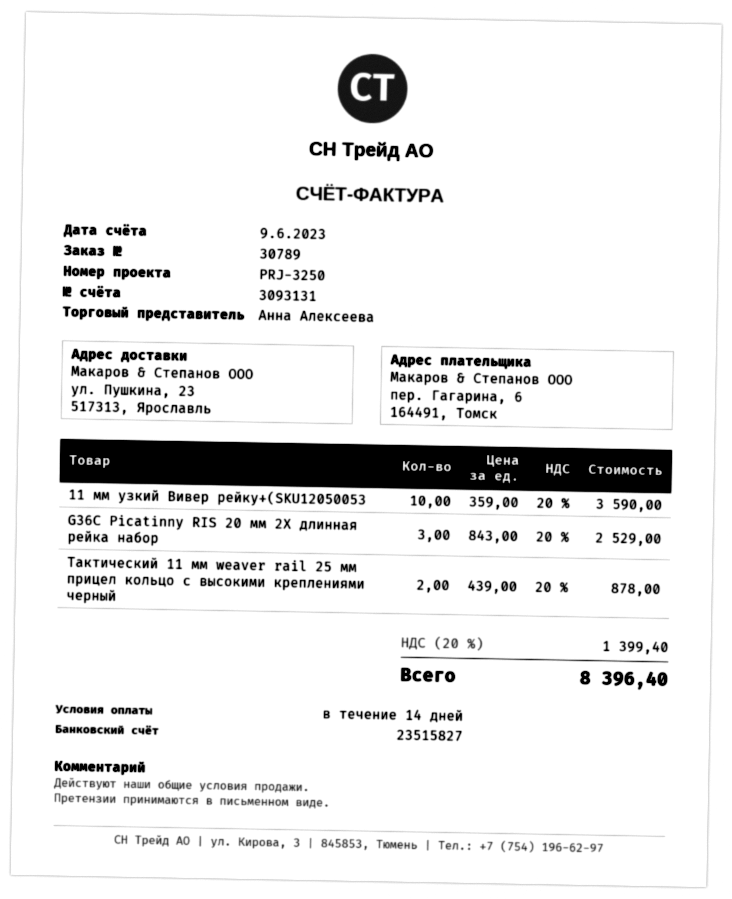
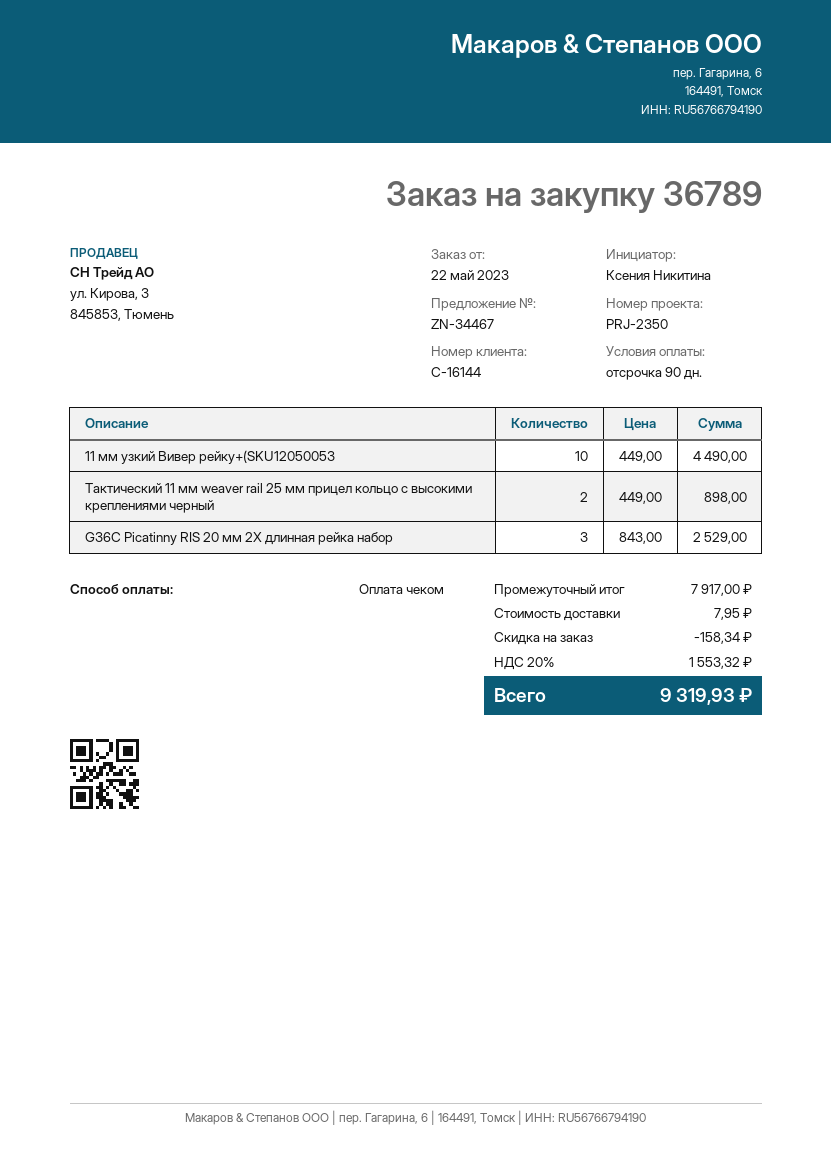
order number: 30789 -> 36789
payment terms: 14 days -> 90 days
reference: PRJ-3250 -> PRJ-2350
11 мм узкий Вивер рейку+(SKU12050053: 10 x 359.00 = 3590.00 -> 10 x 449.00 = 4490.00
Тактический 11 мм weaver rail 25 мм прицел кольцо с высокими креплениями черный: 2 x 439.00 = 878.00 -> 2 x 449.00 = 898.00
discount: none -> 158.34
shipping: none -> 7.95
tax: 20% = 1399.40 -> 20% = 1553.32
total: 8396.40 -> 9319.93

